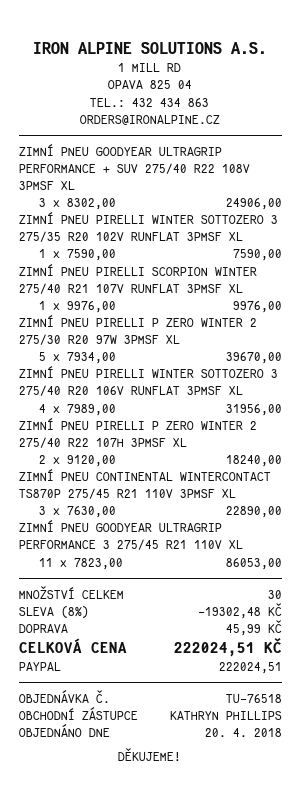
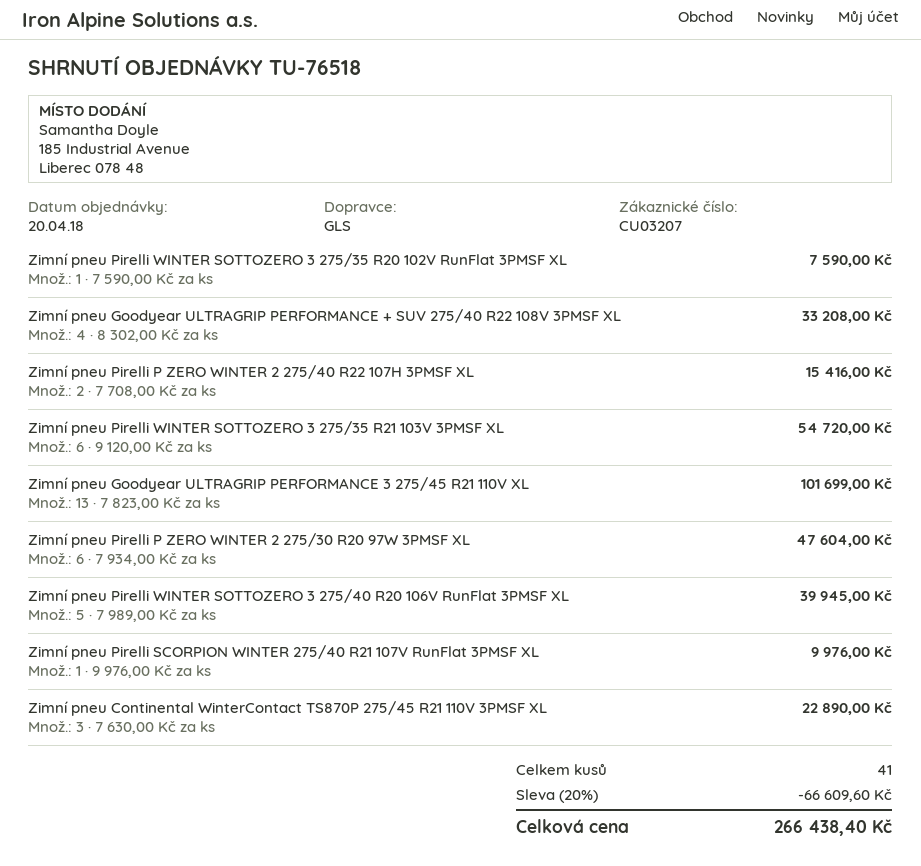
ZIMNÍ PNEU GOODYEAR ULTRAGRIP PERFORMANCE + SUV 275/40 R22 108V 3PMSF XL: 3 x 8302.00 = 24906.00 -> 4 x 8302.00 = 33208.00
ZIMNÍ PNEU PIRELLI P ZERO WINTER 2 275/30 R20 97W 3PMSF XL: 5 x 7934.00 = 39670.00 -> 6 x 7934.00 = 47604.00
ZIMNÍ PNEU PIRELLI WINTER SOTTOZERO 3 275/40 R20 106V RUNFLAT 3PMSF XL: 4 x 7989.00 = 31956.00 -> 5 x 7989.00 = 39945.00
ZIMNÍ PNEU PIRELLI P ZERO WINTER 2 275/40 R22 107H 3PMSF XL: 2 x 9120.00 = 18240.00 -> 2 x 7708.00 = 15416.00
ZIMNÍ PNEU GOODYEAR ULTRAGRIP PERFORMANCE 3 275/45 R21 110V XL: 11 x 7823.00 = 86053.00 -> 13 x 7823.00 = 101699.00
Zimní pneu Pirelli WINTER SOTTOZERO 3 275/35 R21 103V 3PMSF XL: none -> 6 x 9120.00 = 54720.00
total quantity: 30 -> 41
discount: 8% = 19302.48 -> 20% = 66609.60
shipping: 45.99 -> none
total: 222024.51 -> 266438.40

